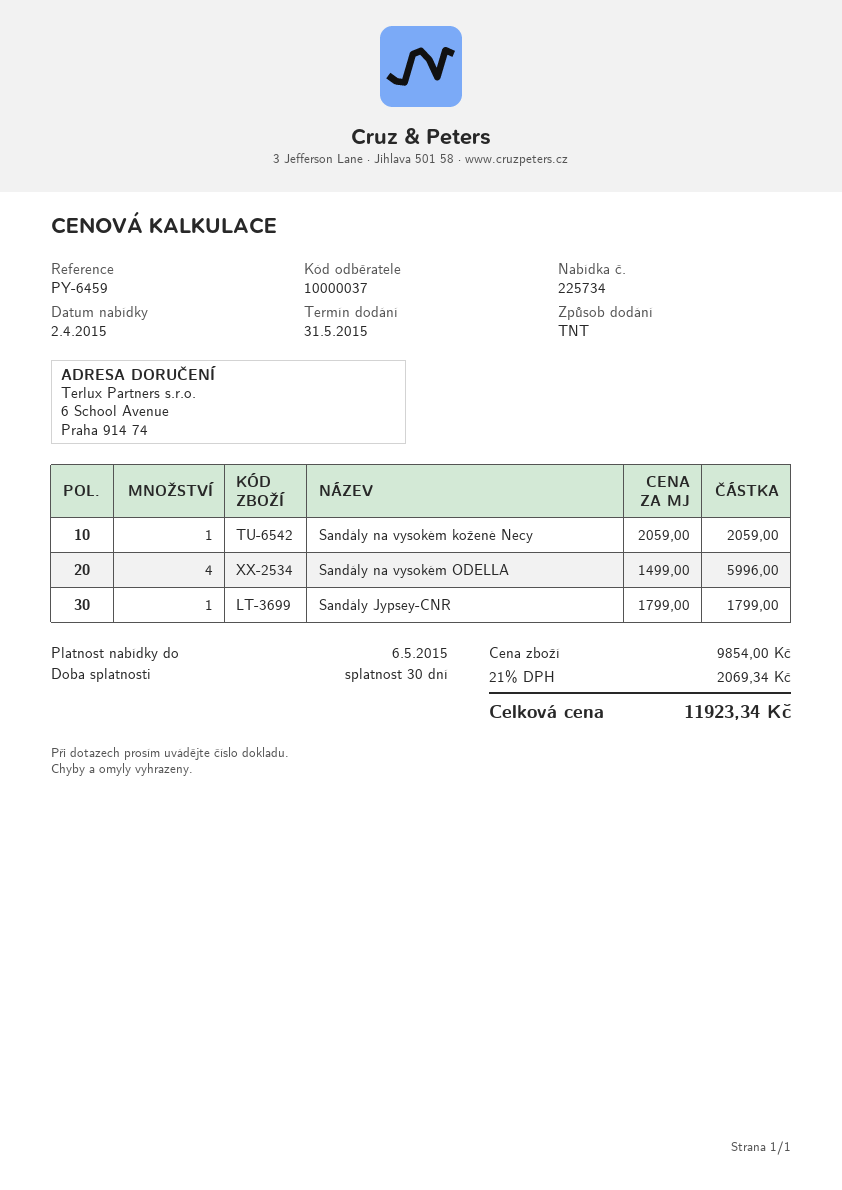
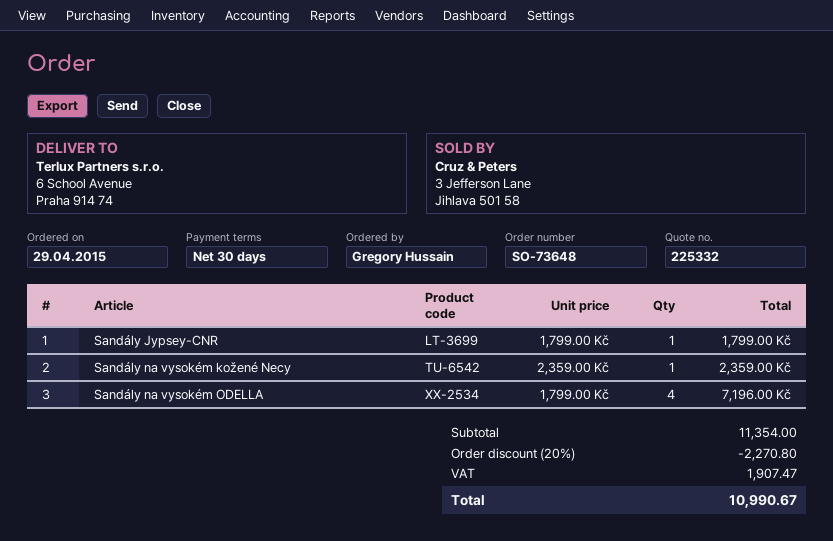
quote number: 225734 -> 225332
Sandály na vysokém kožené Necy: 1 x 2059.00 = 2059.00 -> 1 x 2359.00 = 2359.00
Sandály na vysokém ODELLA: 4 x 1499.00 = 5996.00 -> 4 x 1799.00 = 7196.00
subtotal: 9854.00 -> 11354.00
discount: none -> 20% = 2270.80
tax: 2069.34 -> 1907.47
total: 11923.34 -> 10990.67

